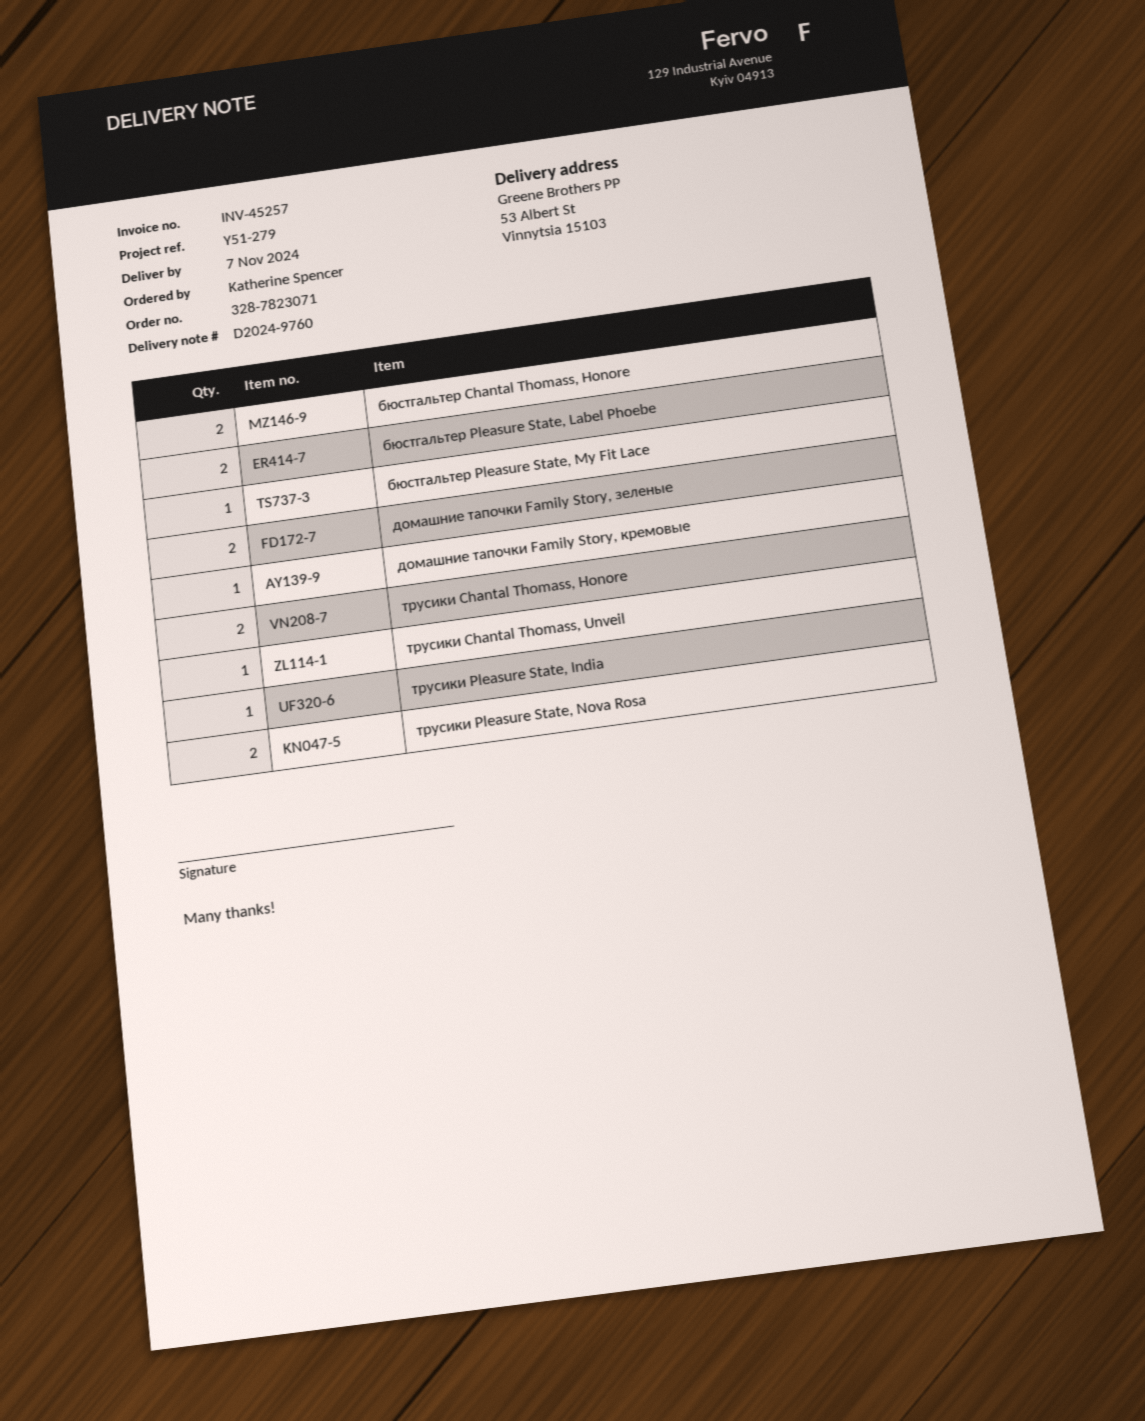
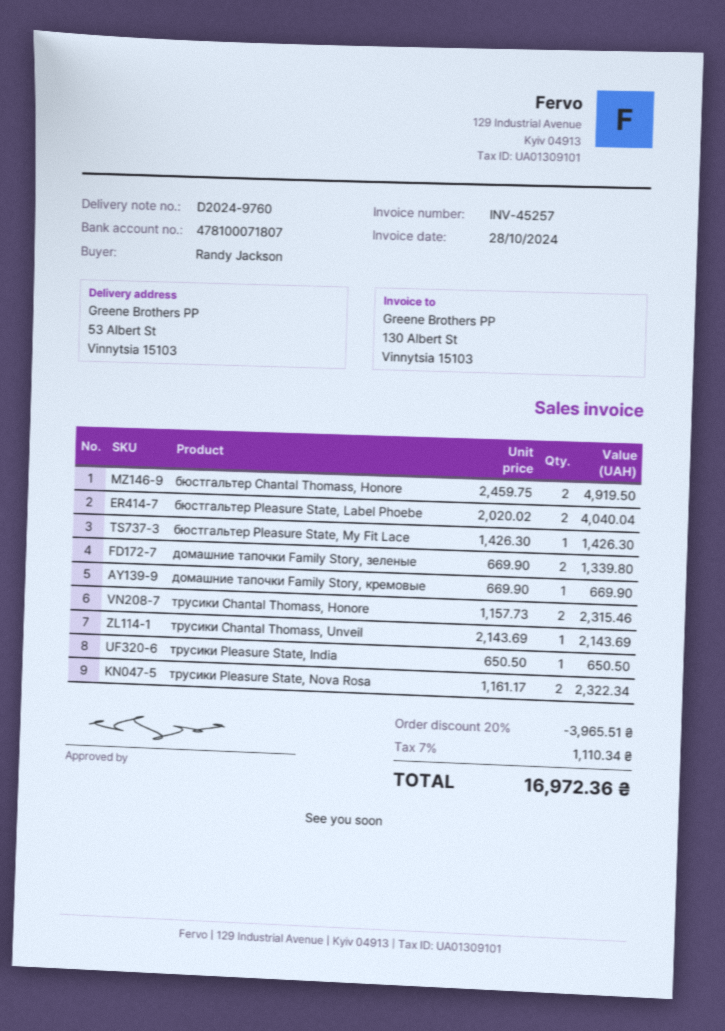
ordered by: Katherine Spencer -> Randy Jackson

